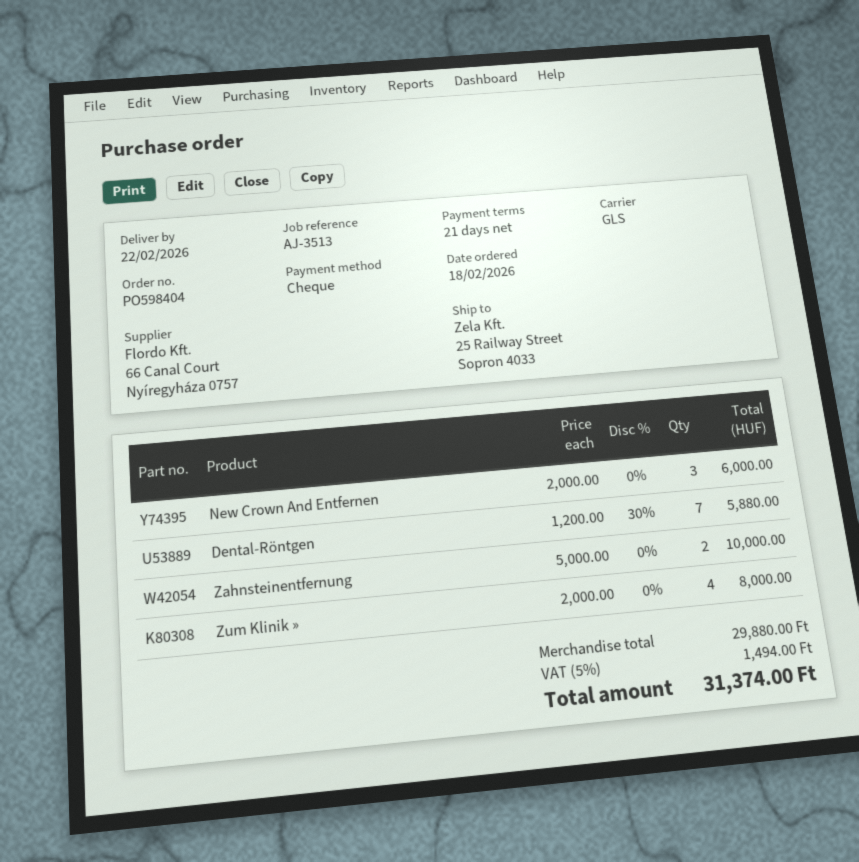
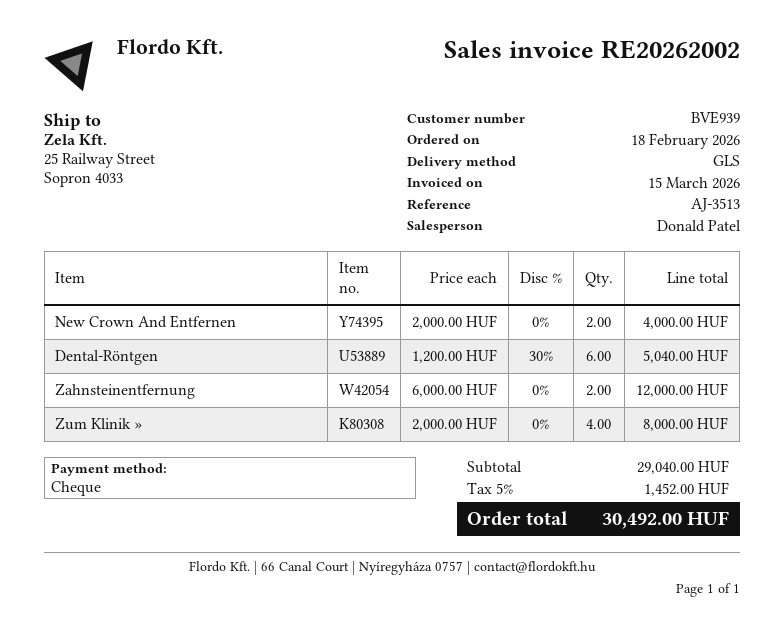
New Crown And Entfernen: 3 x 2000.00 = 6000.00 -> 2 x 2000.00 = 4000.00
Dental-Röntgen: 7 x 1200.00 - 30% = 5880.00 -> 6 x 1200.00 - 30% = 5040.00
Zahnsteinentfernung: 2 x 5000.00 = 10000.00 -> 2 x 6000.00 = 12000.00
subtotal: 29880.00 -> 29040.00
tax: 5% = 1494.00 -> 5% = 1452.00
total: 31374.00 -> 30492.00

